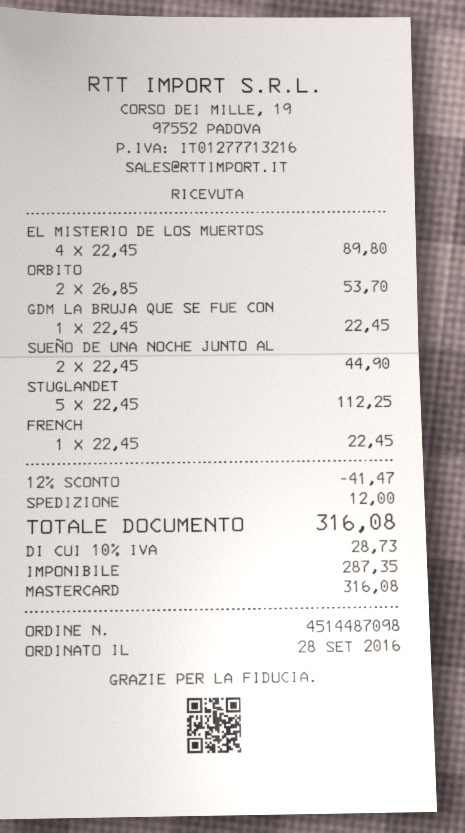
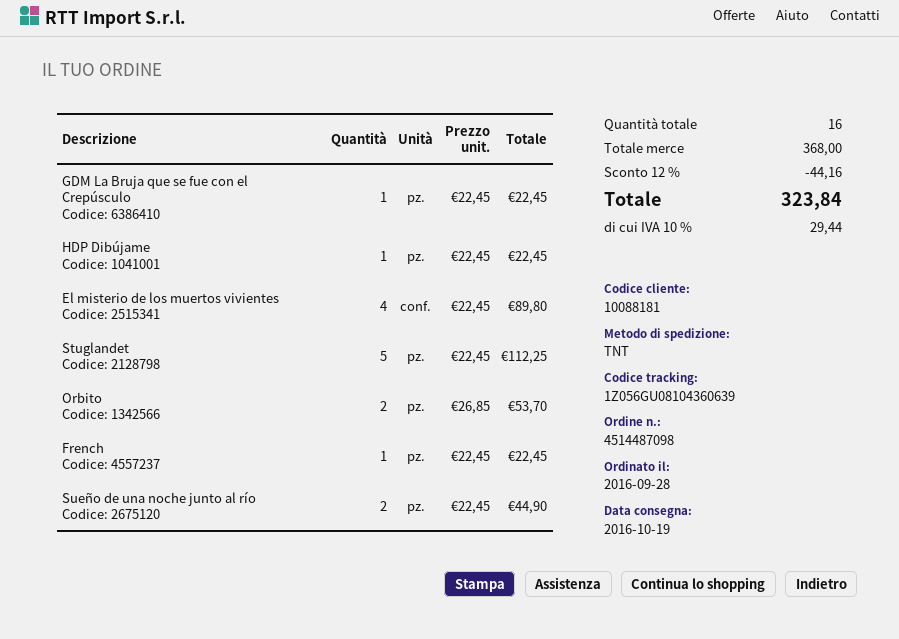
HDP Dibújame: none -> 1 x 22.45 = 22.45
discount: 12% = 41.47 -> 12% = 44.16
shipping: 12.00 -> none
tax: 10% = 28.73 -> 10% = 29.44
total: 316.08 -> 323.84

